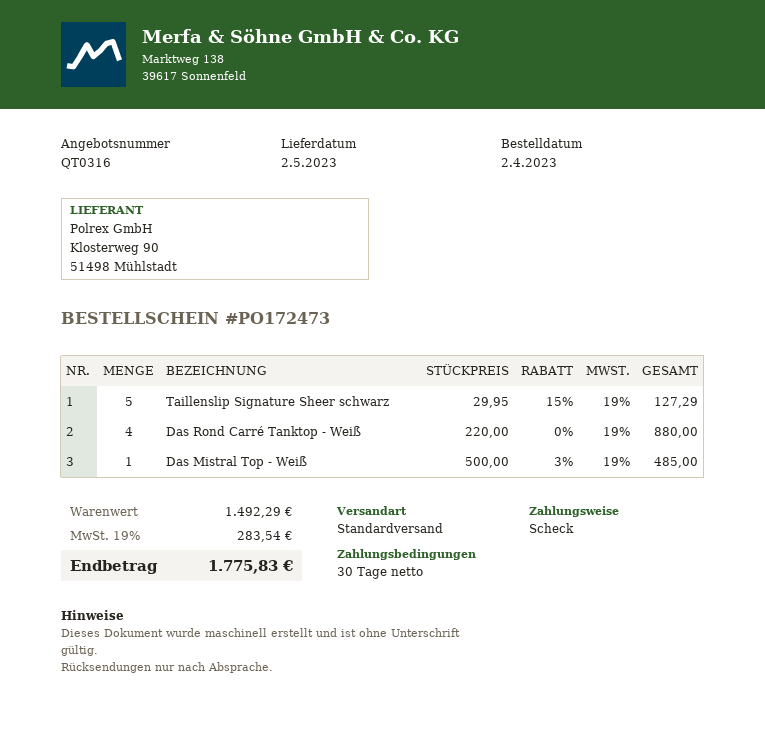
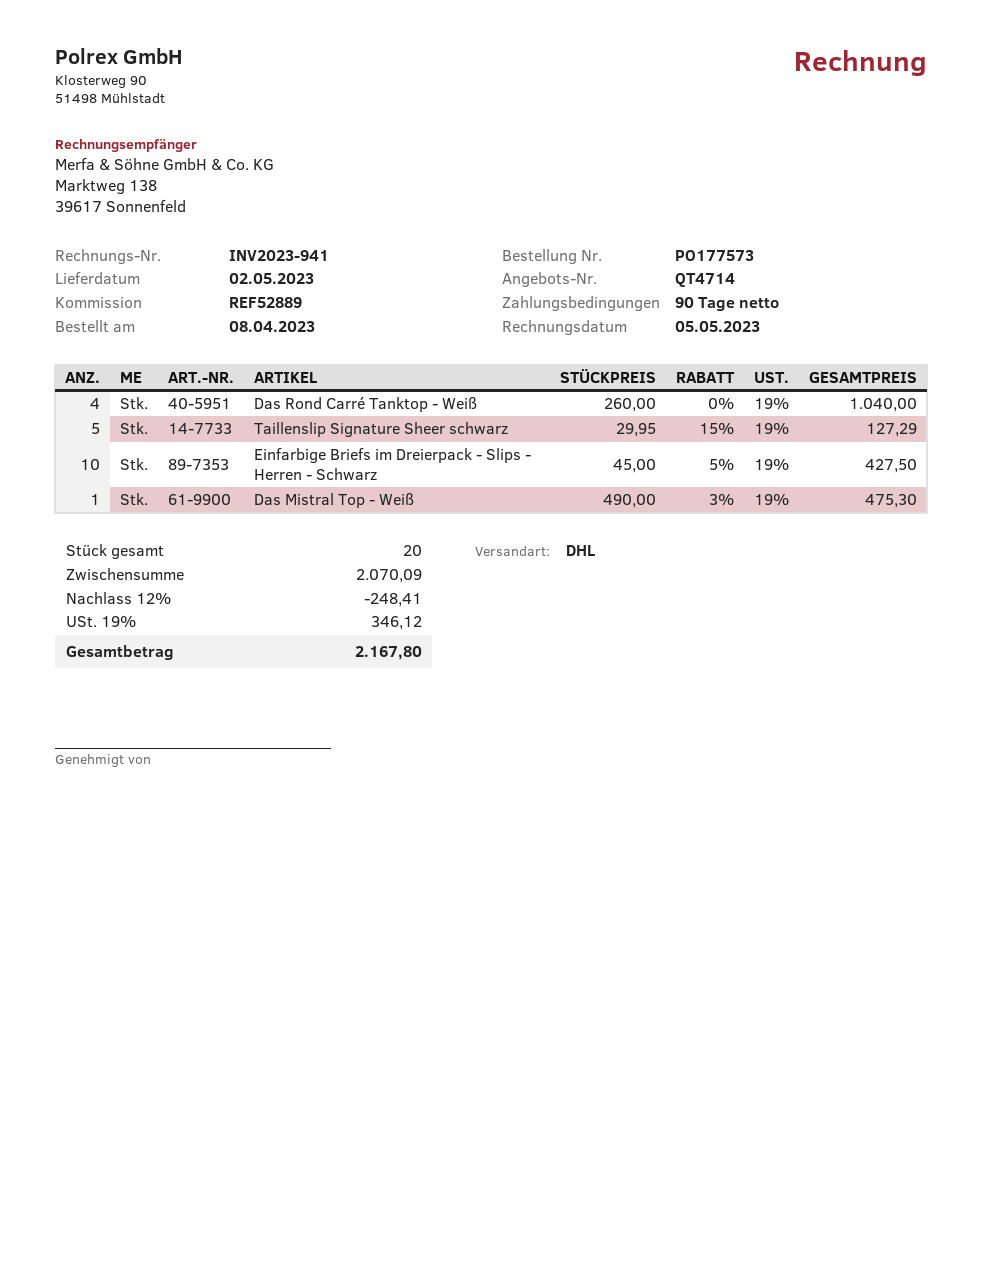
quote number: QT0316 -> QT4714
order number: PO172473 -> PO177573
order date: 2023-04-02 -> 2023-04-08
payment terms: 30 days -> 90 days
shipping method: standard -> DHL
Das Rond Carré Tanktop - Weiß: 4 x 220.00 = 880.00 -> 4 x 260.00 = 1040.00
Das Mistral Top - Weiß: 1 x 500.00 - 3% = 485.00 -> 1 x 490.00 - 3% = 475.30
Einfarbige Briefs im Dreierpack - Slips - Herren - Schwarz: none -> 10 x 45.00 - 5% = 427.50
subtotal: 1492.29 -> 2070.09
discount: none -> 12% = 248.41
tax: 19% = 283.54 -> 19% = 346.12
total: 1775.83 -> 2167.80

